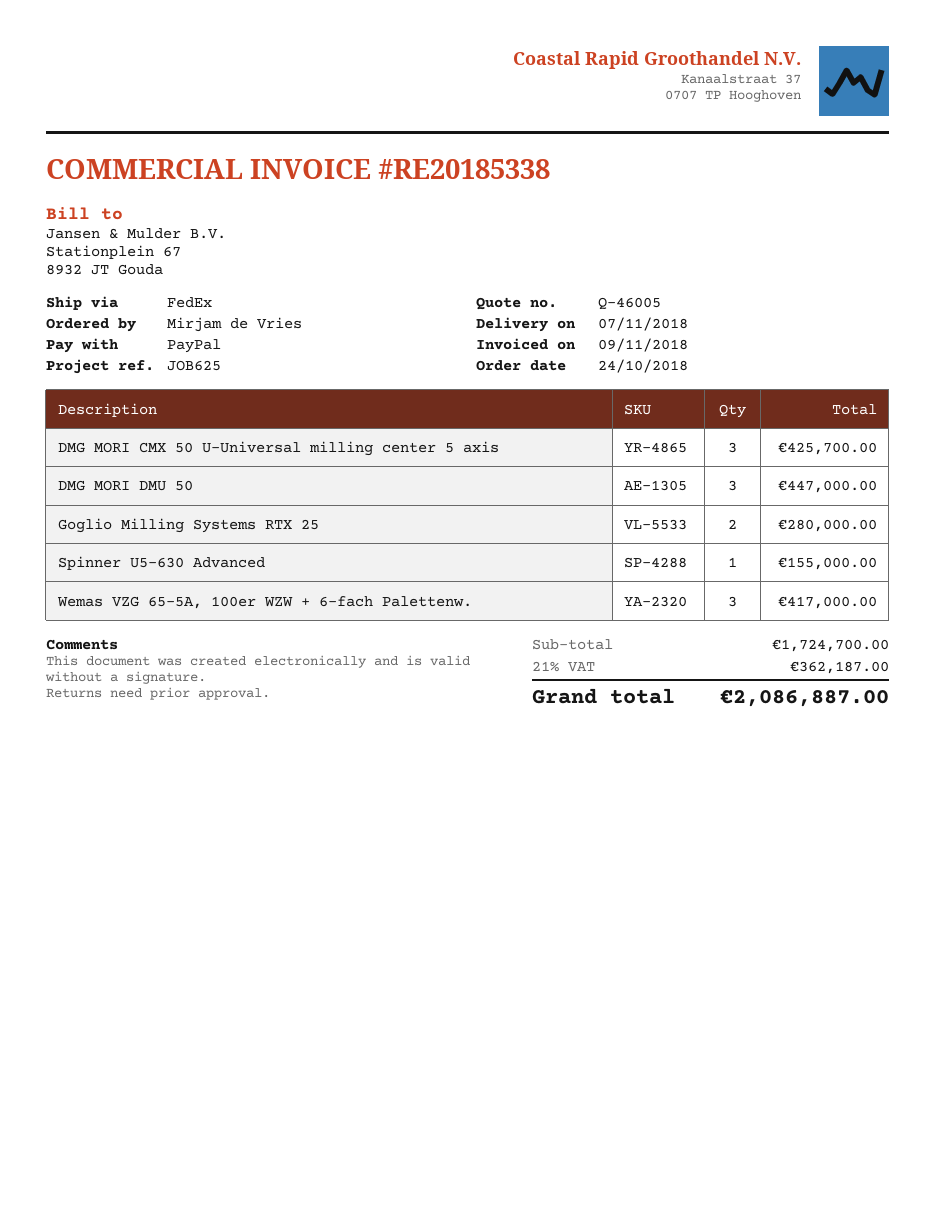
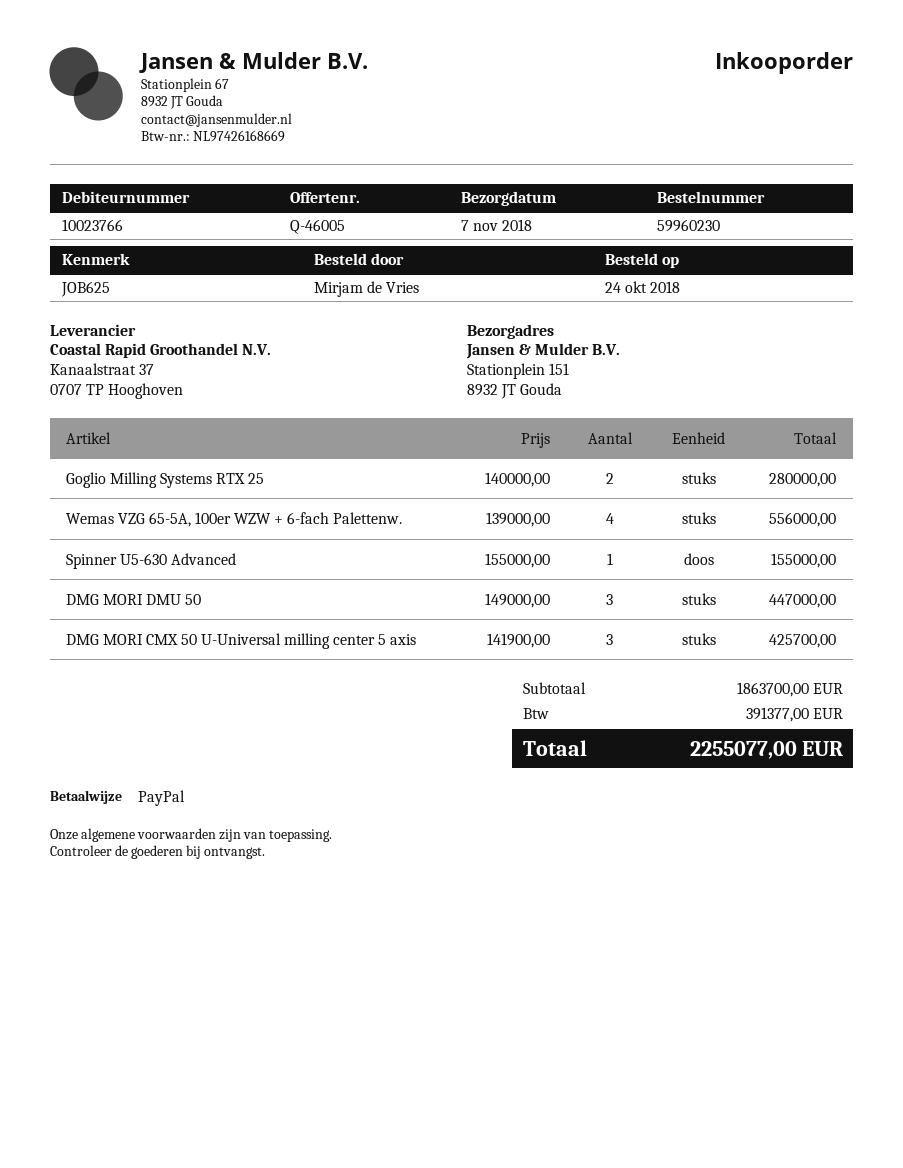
Wemas VZG 65-5A, 100er WZW + 6-fach Palettenw.: 3 for 417000.00 -> 4 for 556000.00
subtotal: 1724700.00 -> 1863700.00
tax: 362187.00 -> 391377.00
total: 2086887.00 -> 2255077.00

